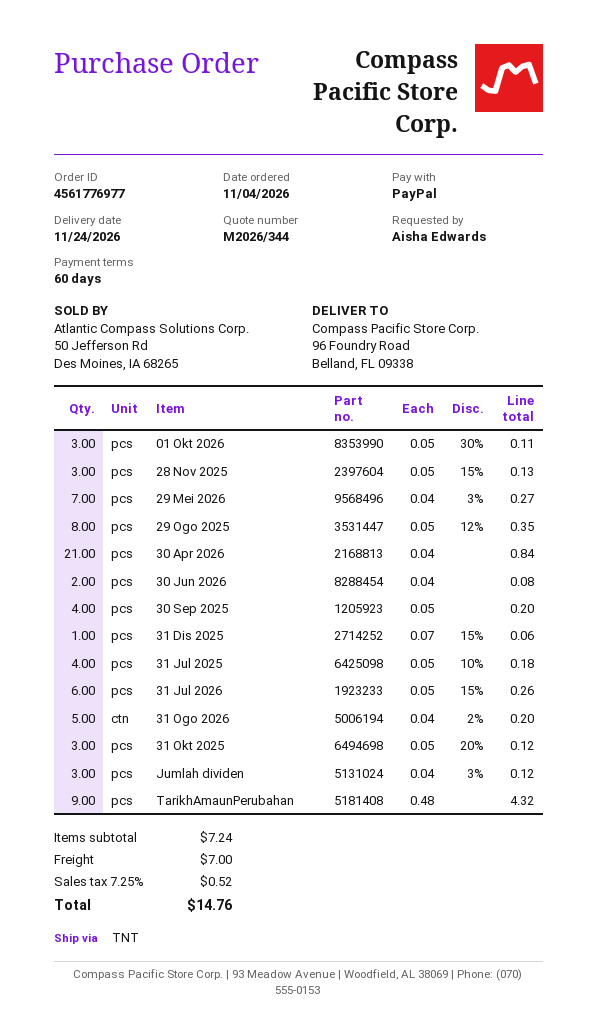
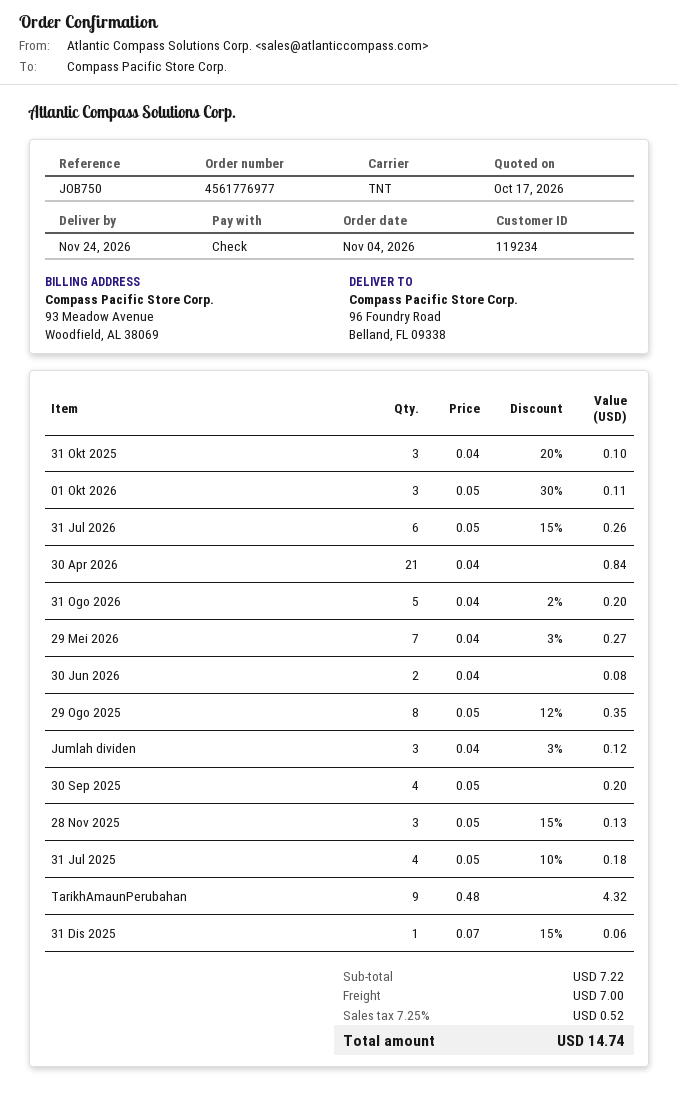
payment method: PayPal -> cheque
31 Okt 2025: 3 x 0.05 - 20% = 0.12 -> 3 x 0.04 - 20% = 0.10
subtotal: 7.24 -> 7.22
total: 14.76 -> 14.74

